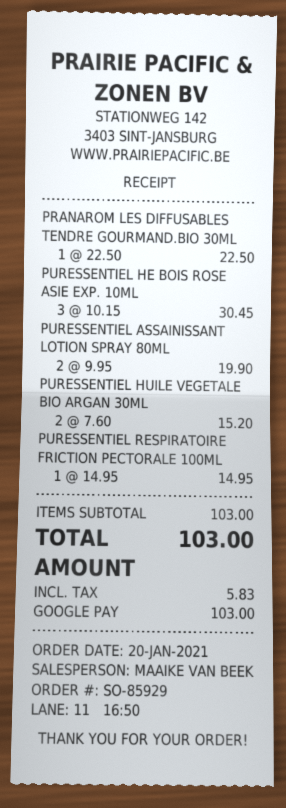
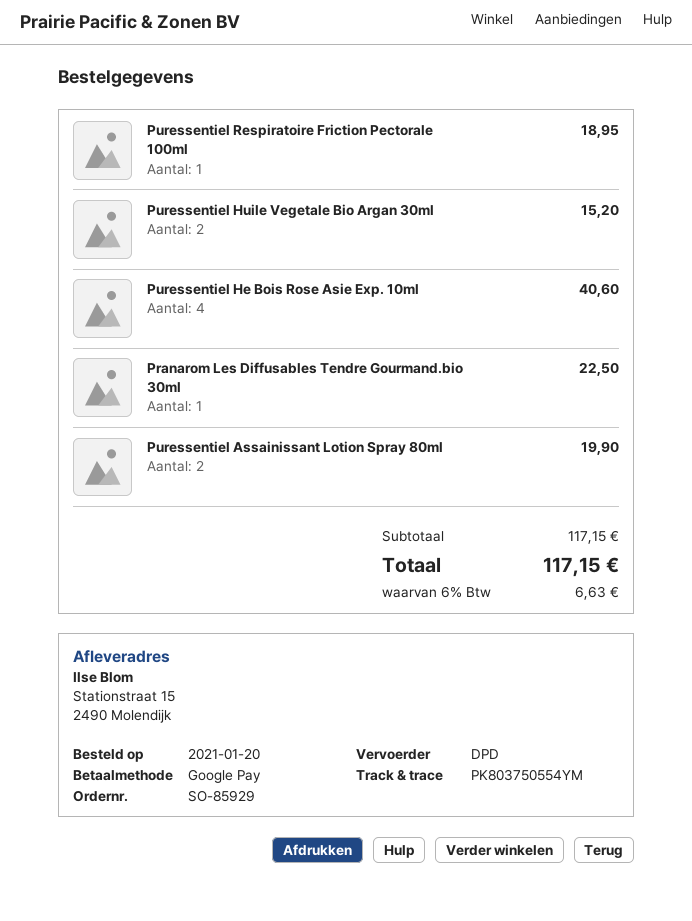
PURESSENTIEL HE BOIS ROSE ASIE EXP. 10ML: 3 for 30.45 -> 4 for 40.60
PURESSENTIEL RESPIRATOIRE FRICTION PECTORALE 100ML: 1 for 14.95 -> 1 for 18.95
subtotal: 103.00 -> 117.15
tax: 5.83 -> 6.63
total: 103.00 -> 117.15

